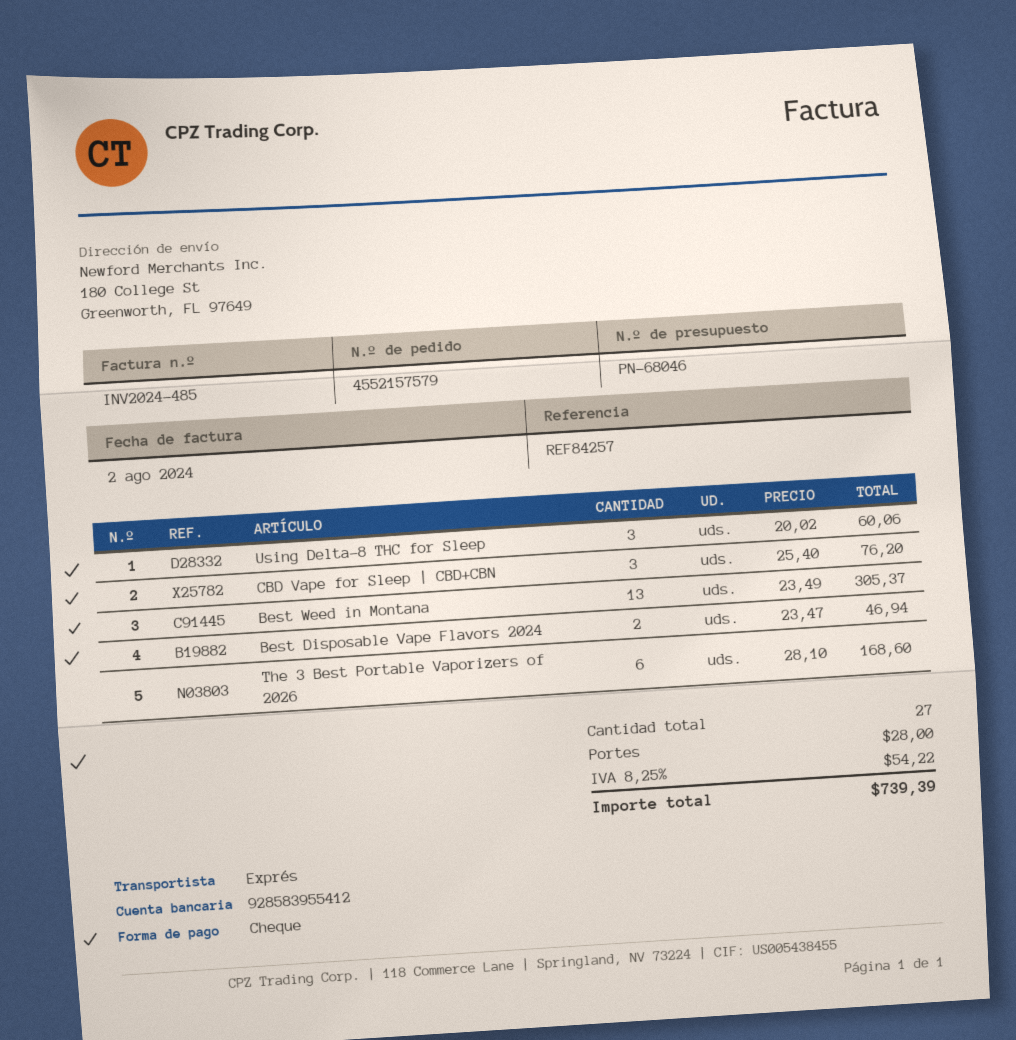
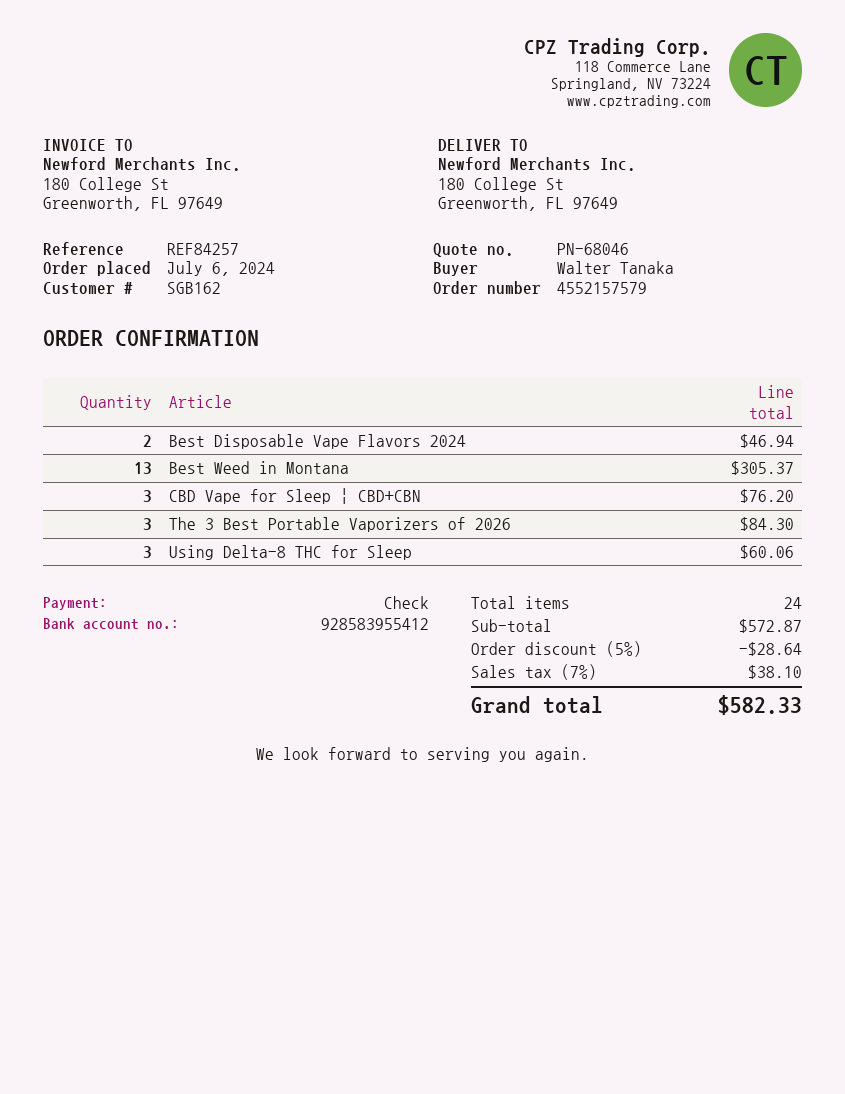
The 3 Best Portable Vaporizers of 2026: 6 for 168.60 -> 3 for 84.30
total quantity: 27 -> 24
discount: none -> 5% = 28.64
shipping: 28.00 -> none
tax: 8.25% = 54.22 -> 7% = 38.10
total: 739.39 -> 582.33

